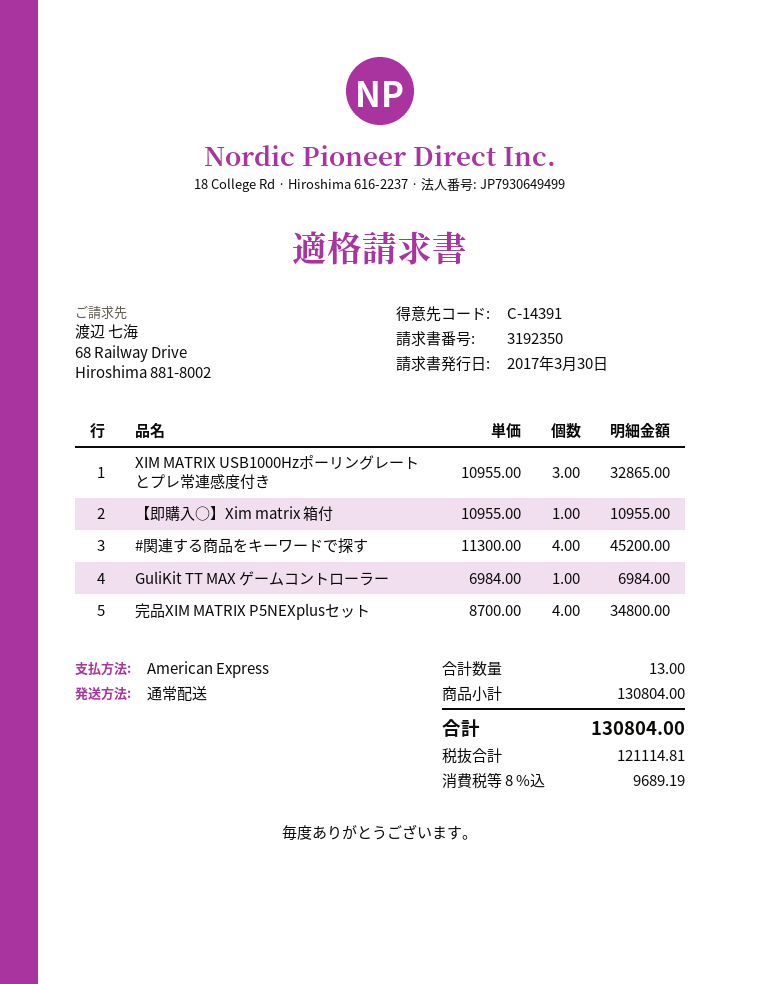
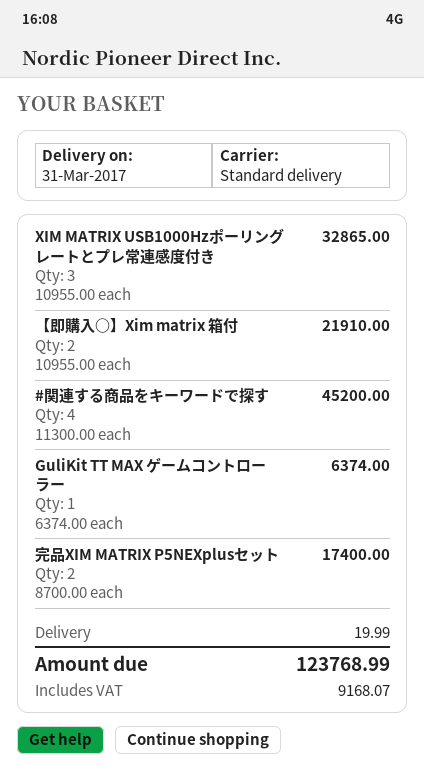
【即購入○】Xim matrix 箱付: 1 x 10955.00 = 10955.00 -> 2 x 10955.00 = 21910.00
GuliKit TT MAX ゲームコントローラー: 1 x 6984.00 = 6984.00 -> 1 x 6374.00 = 6374.00
完品XIM MATRIX P5NEXplusセット: 4 x 8700.00 = 34800.00 -> 2 x 8700.00 = 17400.00
shipping: none -> 19.99
tax: 9689.19 -> 9168.07
total: 130804.00 -> 123768.99

